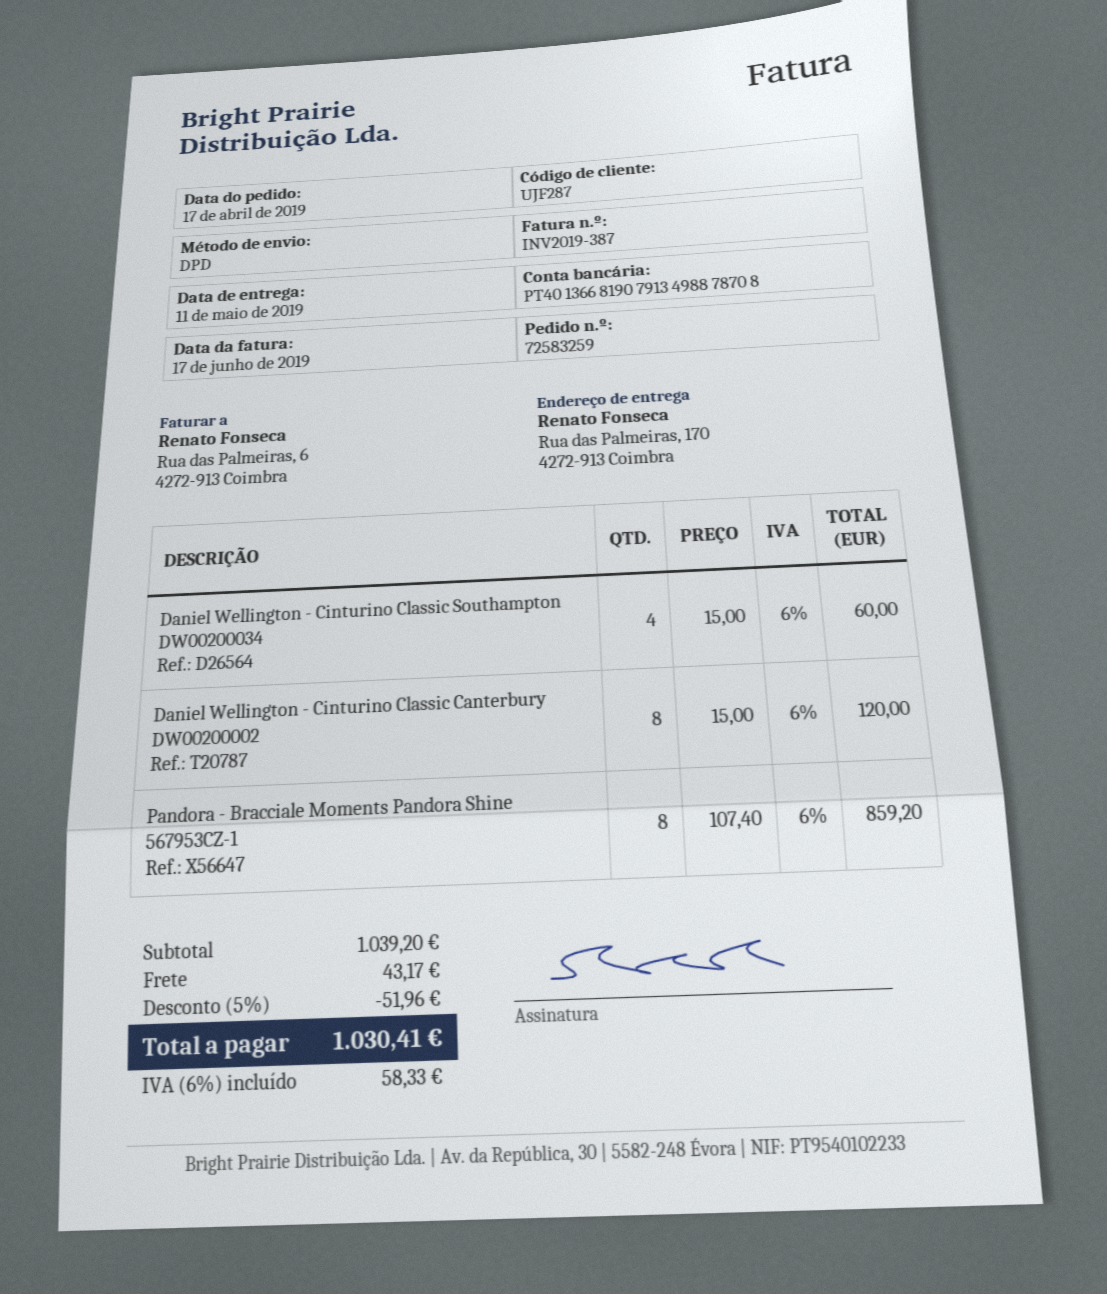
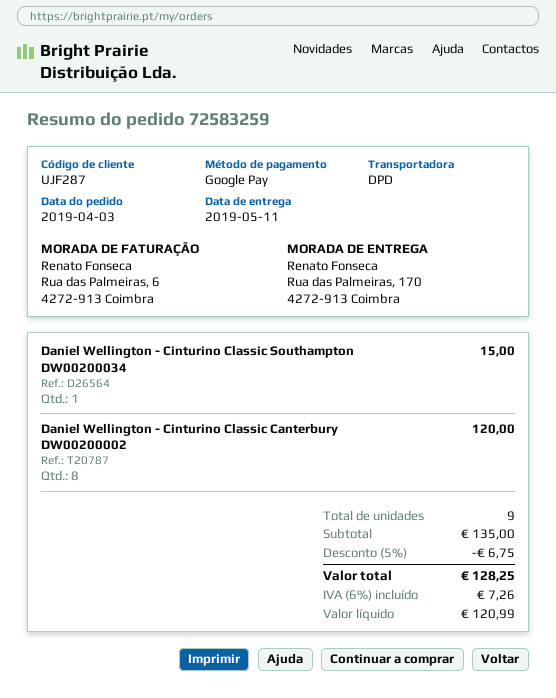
order date: 2019-04-17 -> 2019-04-03
Daniel Wellington - Cinturino Classic Southampton DW00200034: 4 for 60.00 -> 1 for 15.00
Pandora - Bracciale Moments Pandora Shine 567953CZ-1: 8 for 859.20 -> none
subtotal: 1039.20 -> 135.00
discount: 5% = 51.96 -> 5% = 6.75
shipping: 43.17 -> none
tax: 6% = 58.33 -> 6% = 7.26
total: 1030.41 -> 128.25

